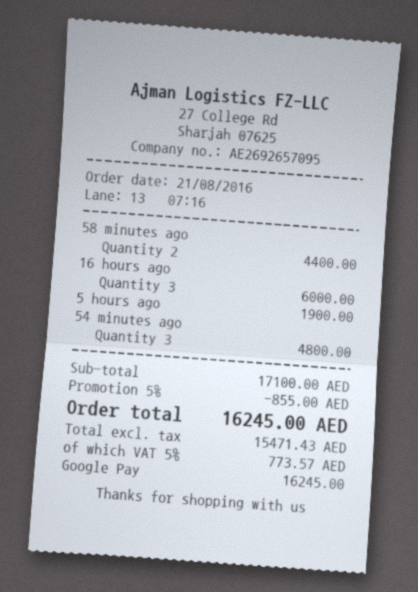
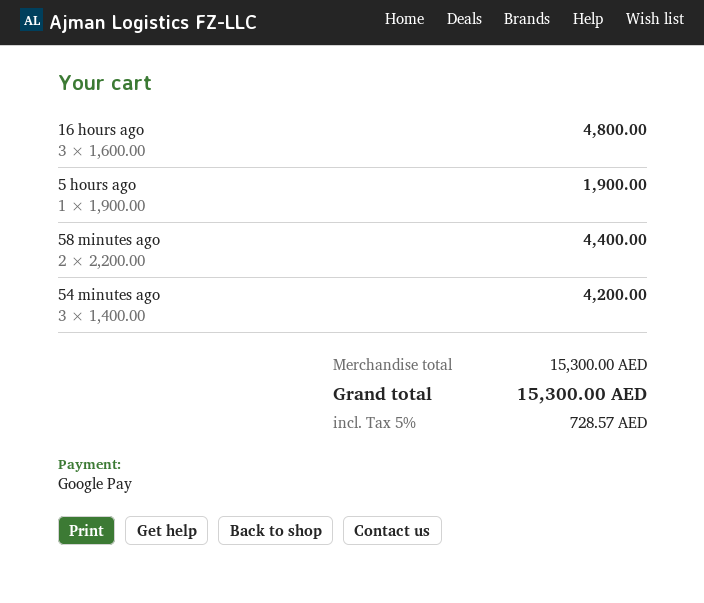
16 hours ago: 3 for 6000.00 -> 3 for 4800.00
54 minutes ago: 3 for 4800.00 -> 3 for 4200.00
subtotal: 17100.00 -> 15300.00
discount: 5% = 855.00 -> none
tax: 5% = 773.57 -> 5% = 728.57
total: 16245.00 -> 15300.00

